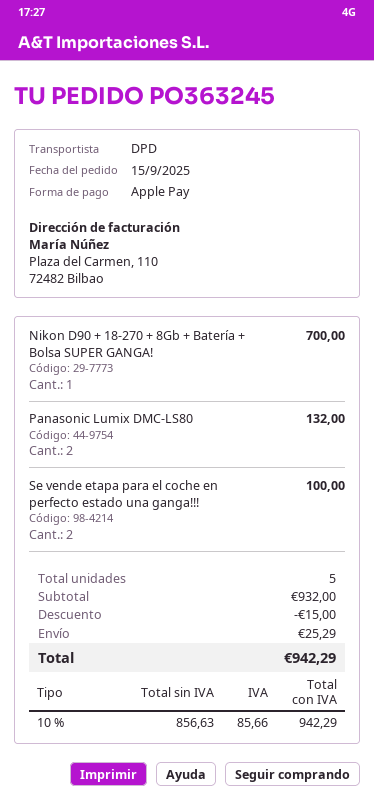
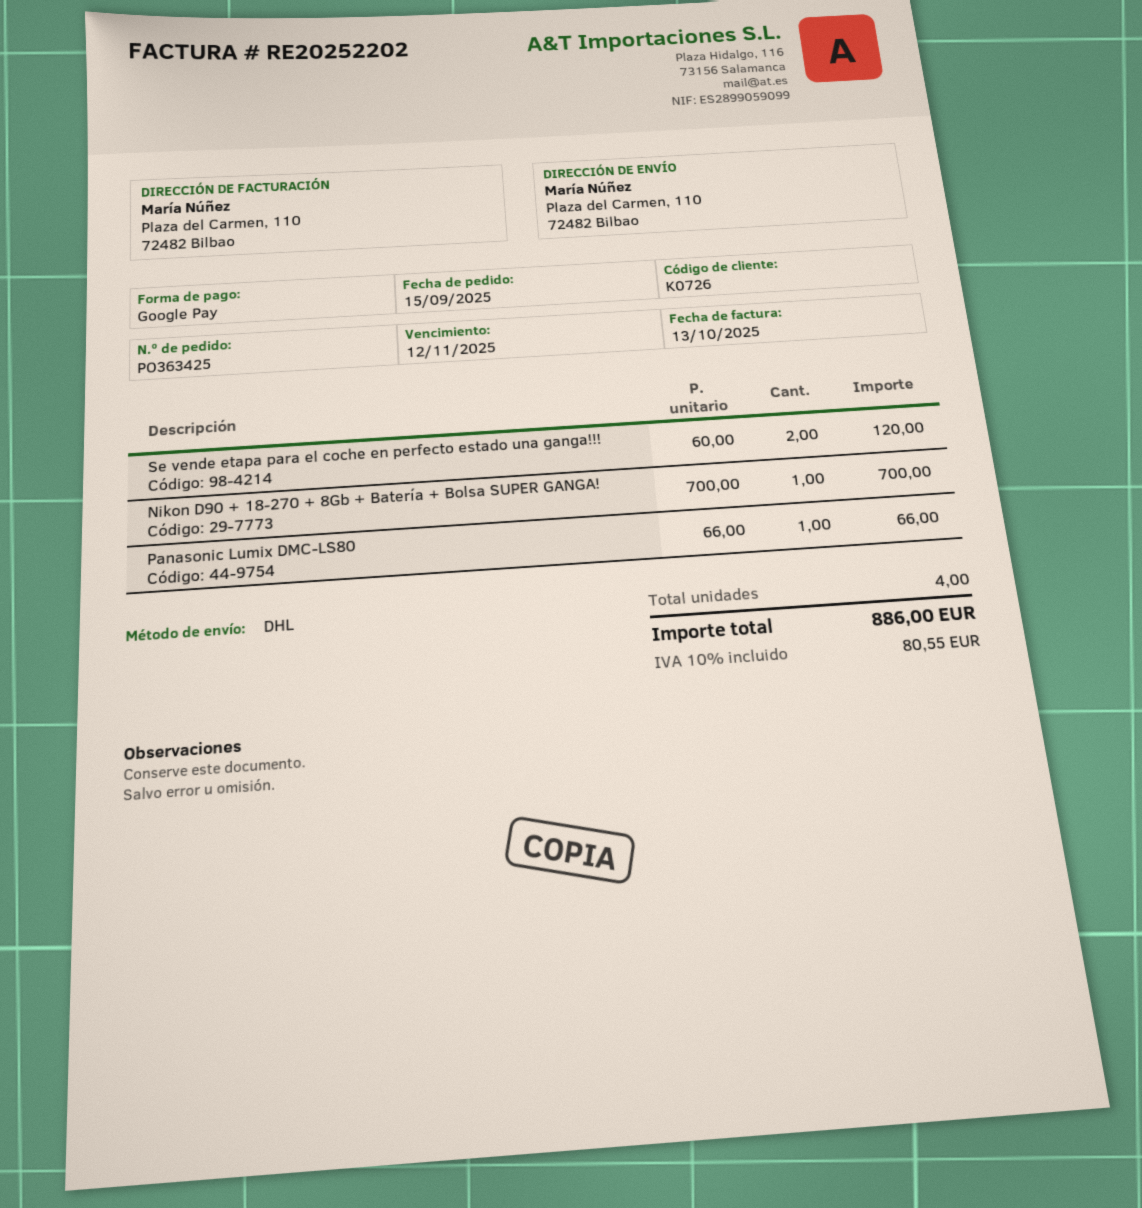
order number: PO363245 -> PO363425
payment method: Apple Pay -> Google Pay
shipping method: DPD -> DHL
Panasonic Lumix DMC-LS80: 2 for 132.00 -> 1 for 66.00
Se vende etapa para el coche en perfecto estado una ganga!!!: 2 for 100.00 -> 2 for 120.00
total quantity: 5 -> 4
discount: 15.00 -> none
shipping: 25.29 -> none
tax: 10% = 85.66 -> 10% = 80.55
total: 942.29 -> 886.00

